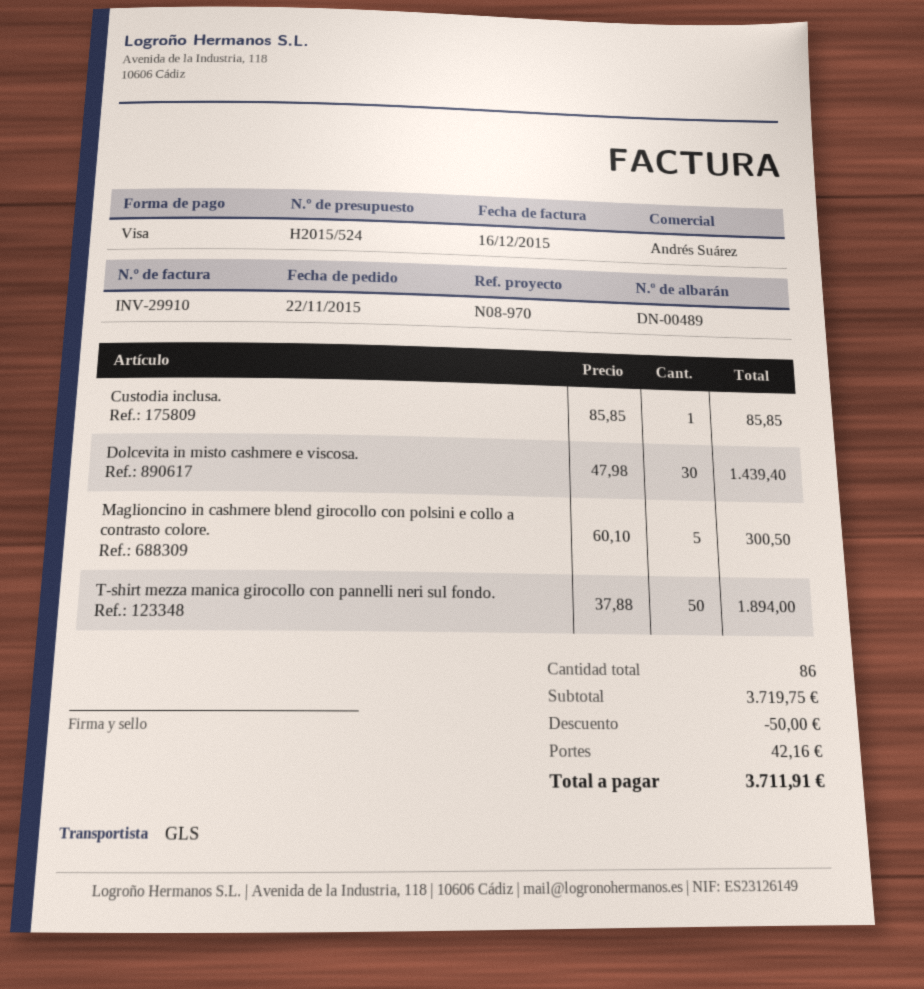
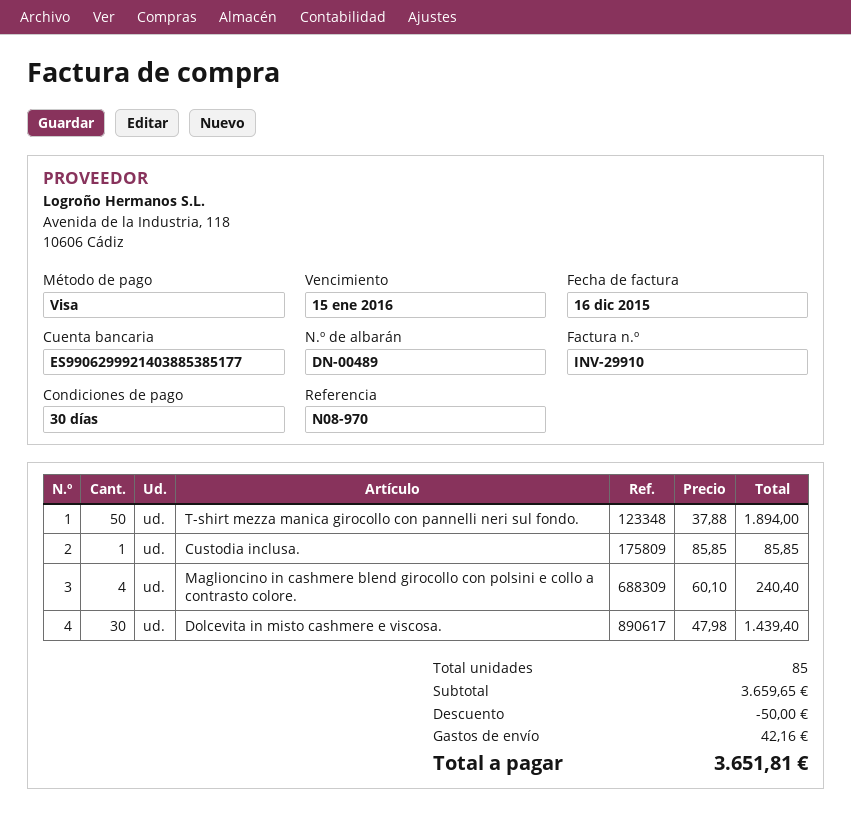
Maglioncino in cashmere blend girocollo con polsini e collo a contrasto colore.: 5 x 60.10 = 300.50 -> 4 x 60.10 = 240.40
total quantity: 86 -> 85
subtotal: 3719.75 -> 3659.65
total: 3711.91 -> 3651.81

